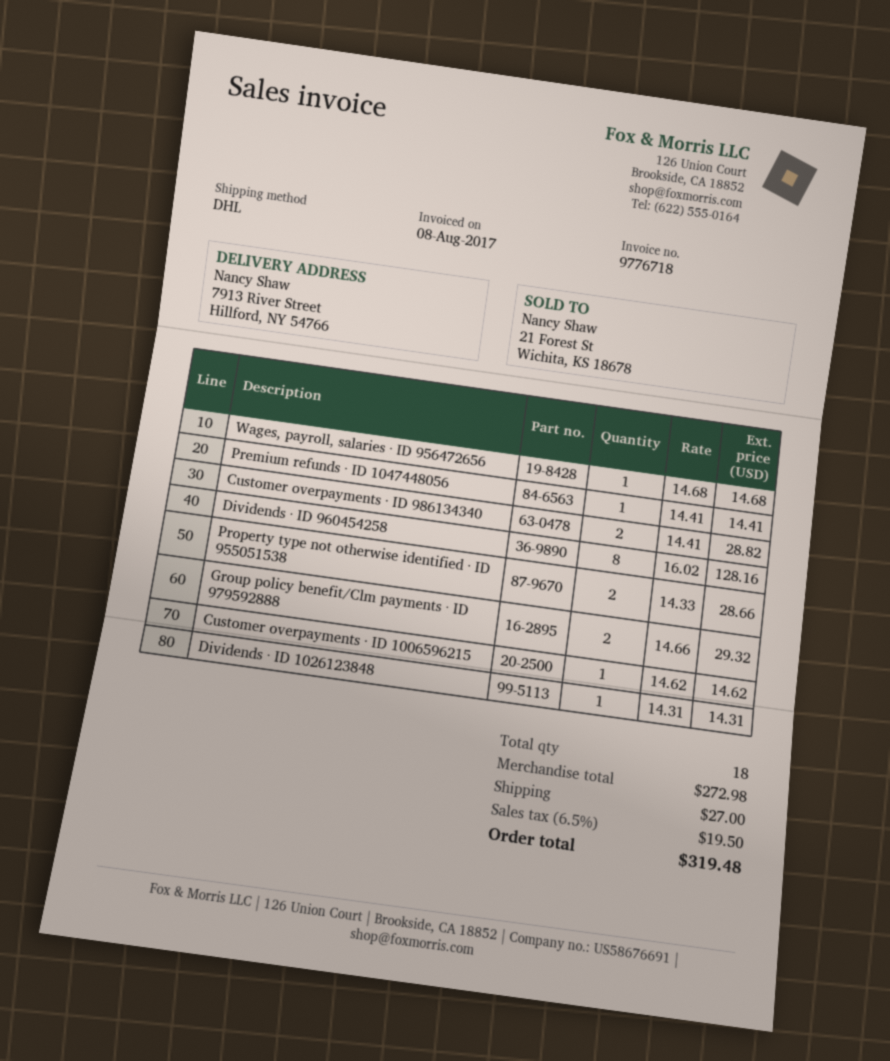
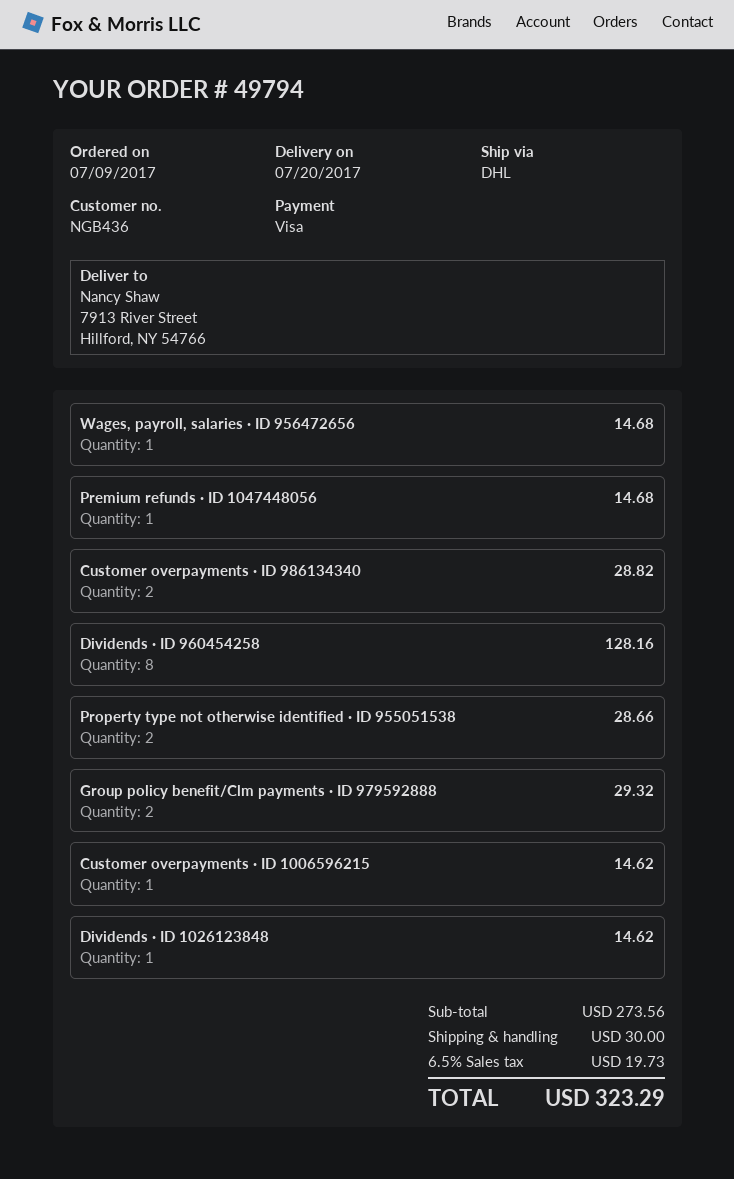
Premium refunds · ID 1047448056: 1 for 14.41 -> 1 for 14.68
Dividends · ID 1026123848: 1 for 14.31 -> 1 for 14.62
subtotal: 272.98 -> 273.56
shipping: 27.00 -> 30.00
tax: 6.5% = 19.50 -> 6.5% = 19.73
total: 319.48 -> 323.29

